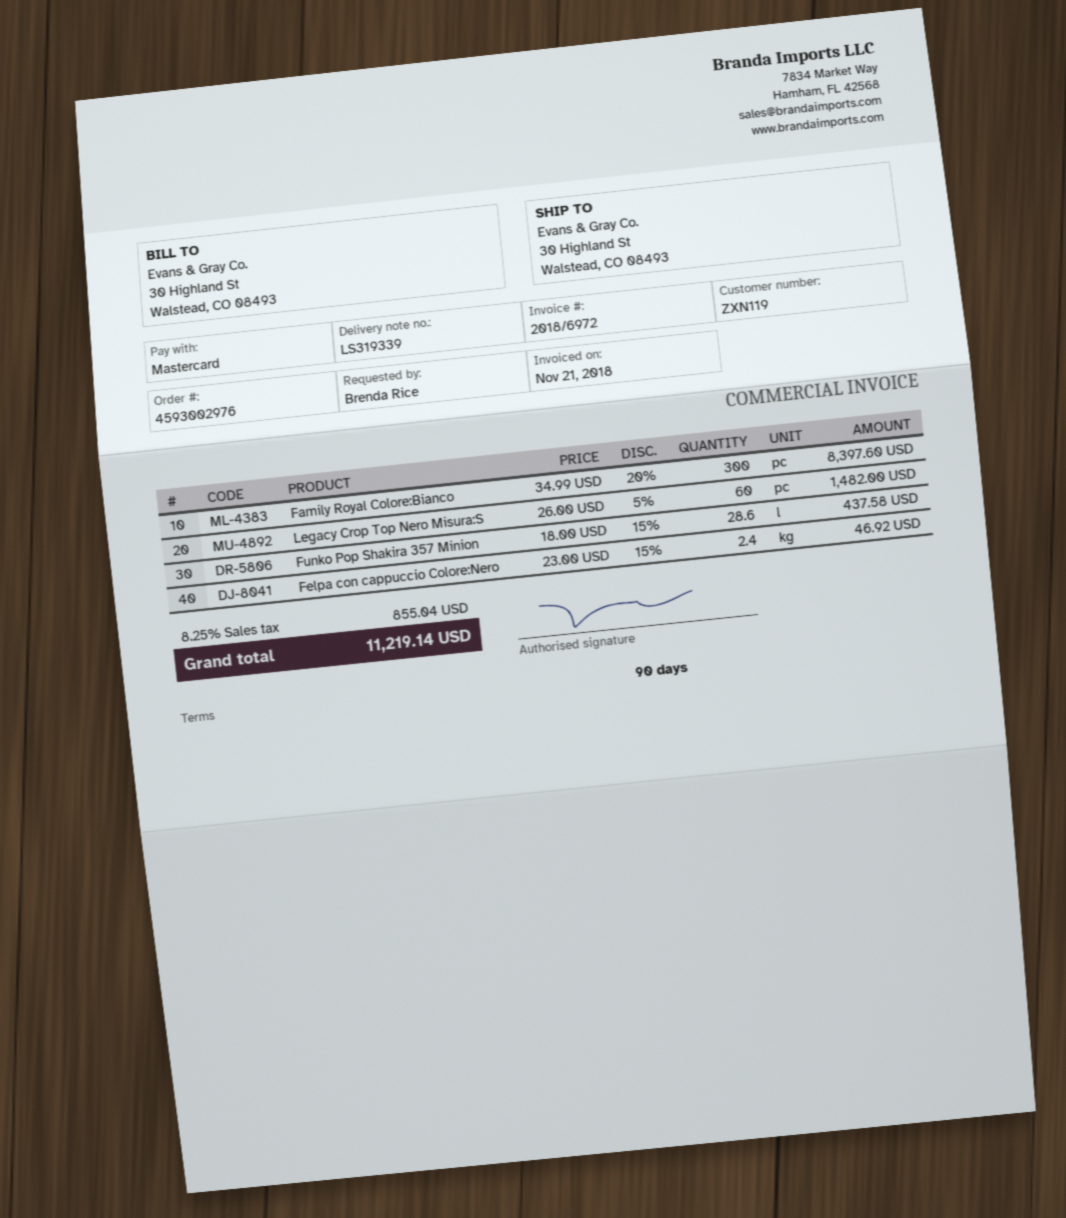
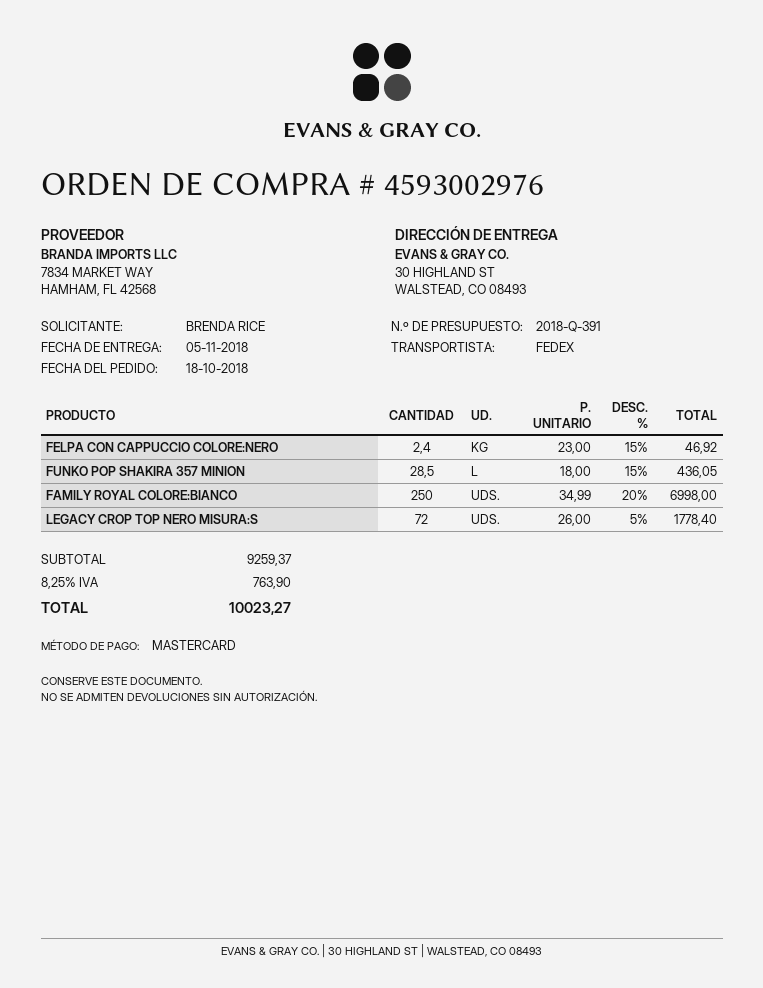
Family Royal Colore:Bianco: 300 x 34.99 - 20% = 8397.60 -> 250 x 34.99 - 20% = 6998.00
Legacy Crop Top Nero Misura:S: 60 x 26.00 - 5% = 1482.00 -> 72 x 26.00 - 5% = 1778.40
Funko Pop Shakira 357 Minion: 28.6 x 18.00 - 15% = 437.58 -> 28.5 x 18.00 - 15% = 436.05
tax: 8.25% = 855.04 -> 8.25% = 763.90
total: 11219.14 -> 10023.27

